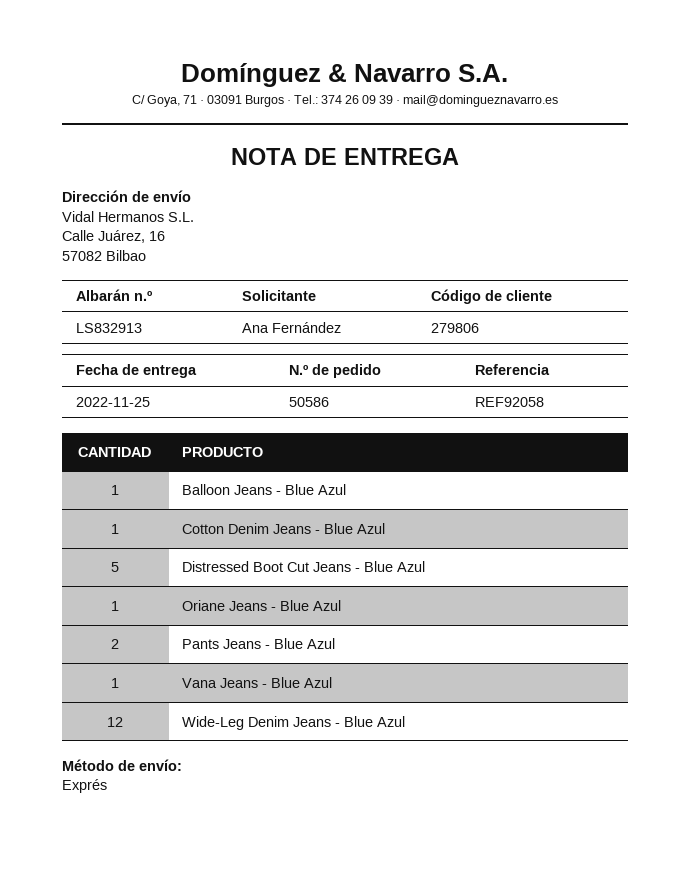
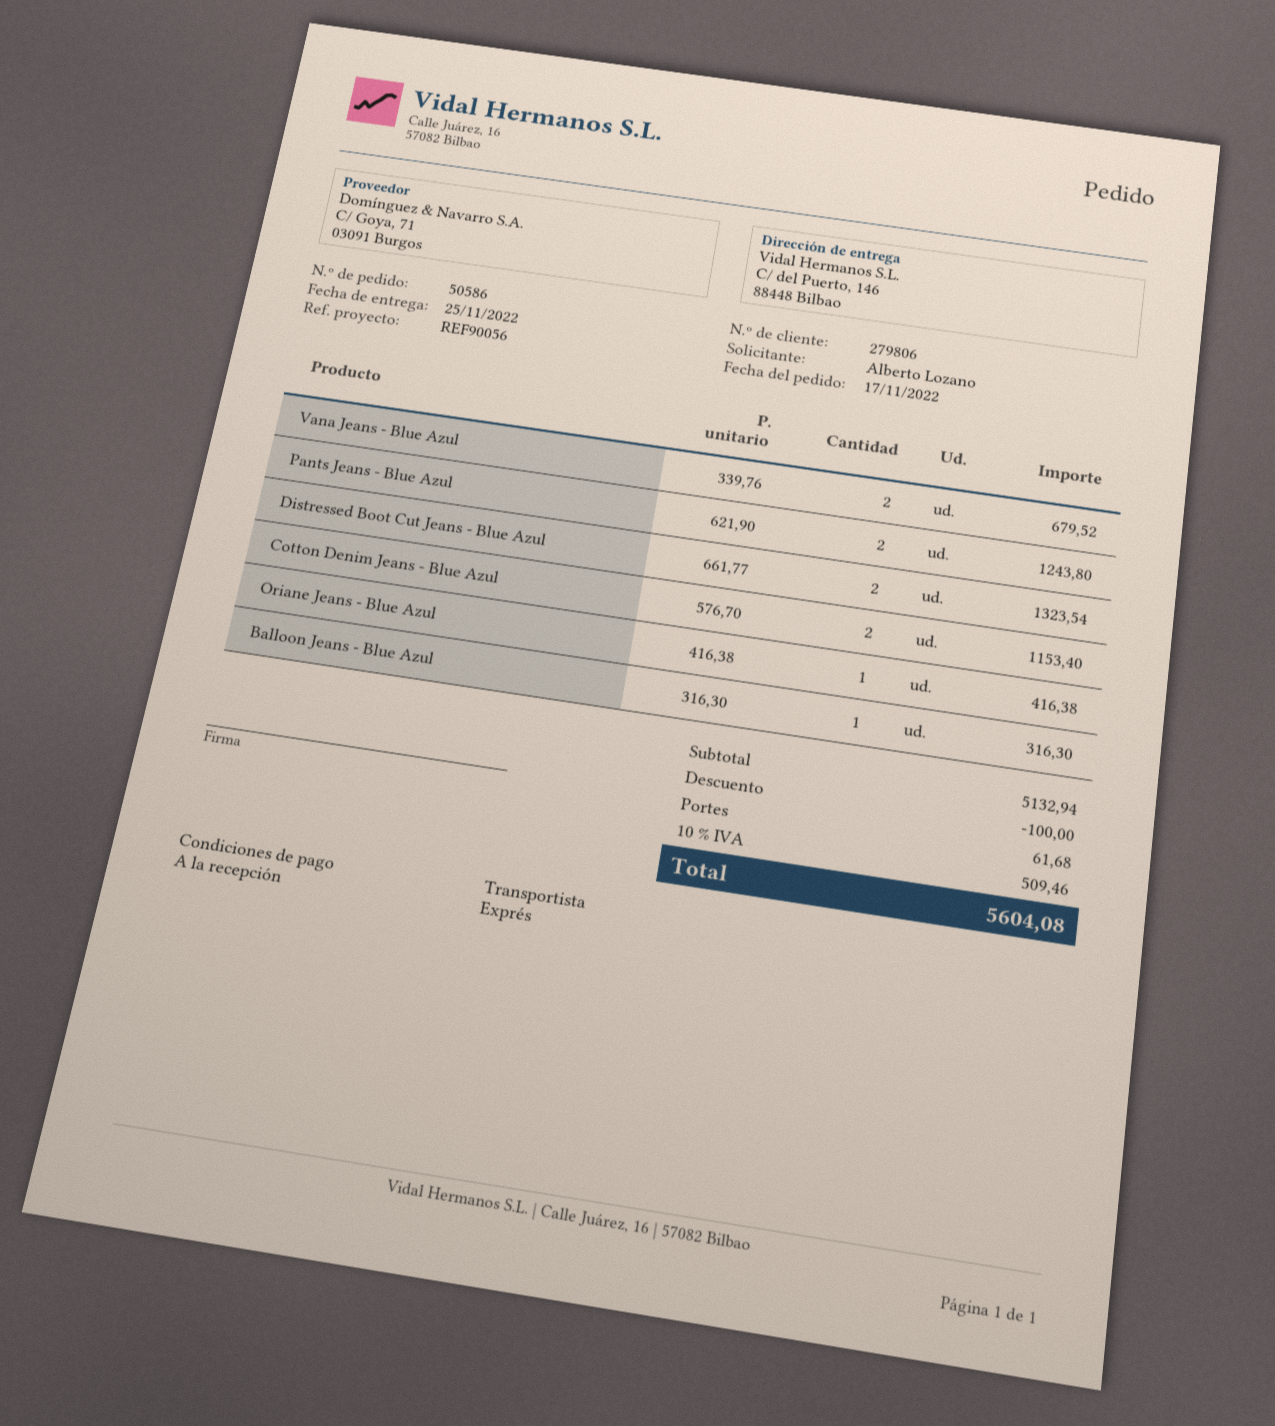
reference: REF92058 -> REF90056
ordered by: Ana Fernández -> Alberto Lozano
ship to: Calle Juárez, 16, 57082 Bilbao -> C/ del Puerto, 146, 88448 Bilbao
Cotton Denim Jeans - Blue Azul: 1 -> 2
Distressed Boot Cut Jeans - Blue Azul: 5 -> 2
Vana Jeans - Blue Azul: 1 -> 2
Wide-Leg Denim Jeans - Blue Azul: 12 -> none

